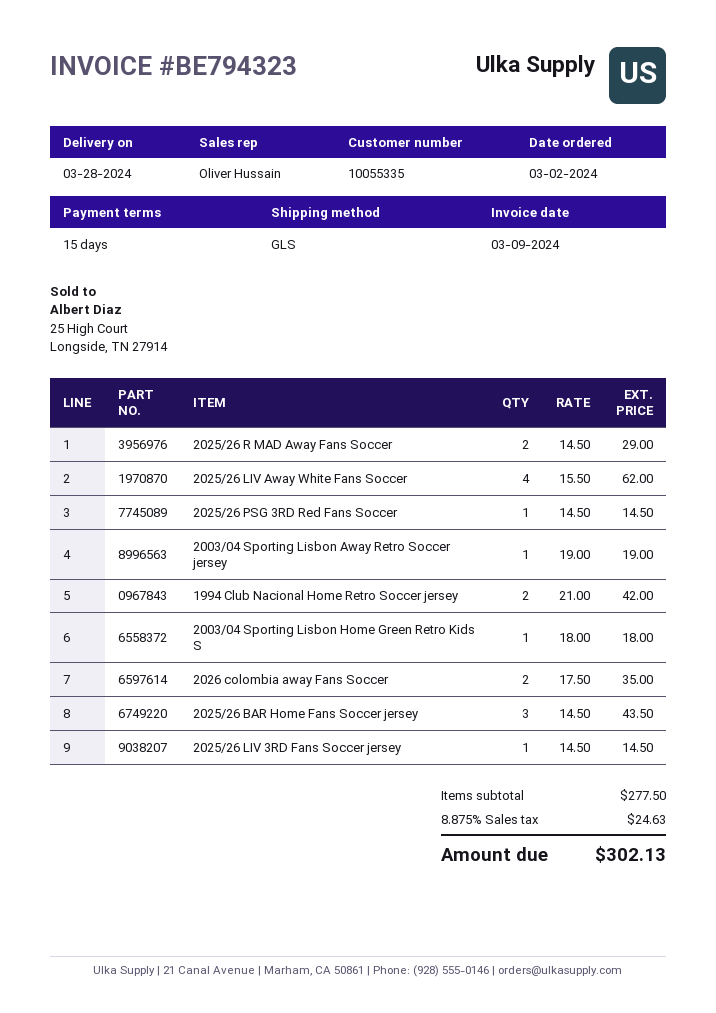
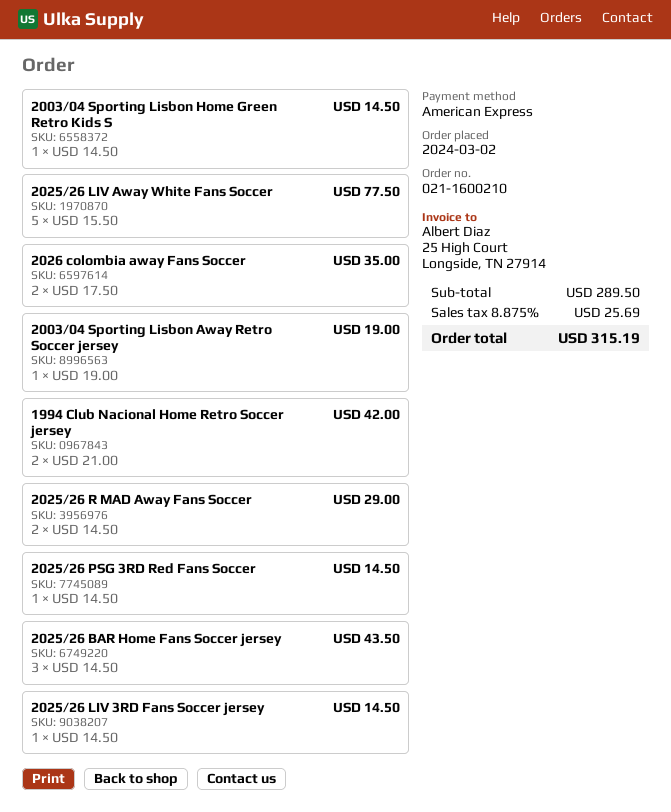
2025/26 LIV Away White Fans Soccer: 4 x 15.50 = 62.00 -> 5 x 15.50 = 77.50
2003/04 Sporting Lisbon Home Green Retro Kids S: 1 x 18.00 = 18.00 -> 1 x 14.50 = 14.50
subtotal: 277.50 -> 289.50
tax: 8.875% = 24.63 -> 8.875% = 25.69
total: 302.13 -> 315.19

